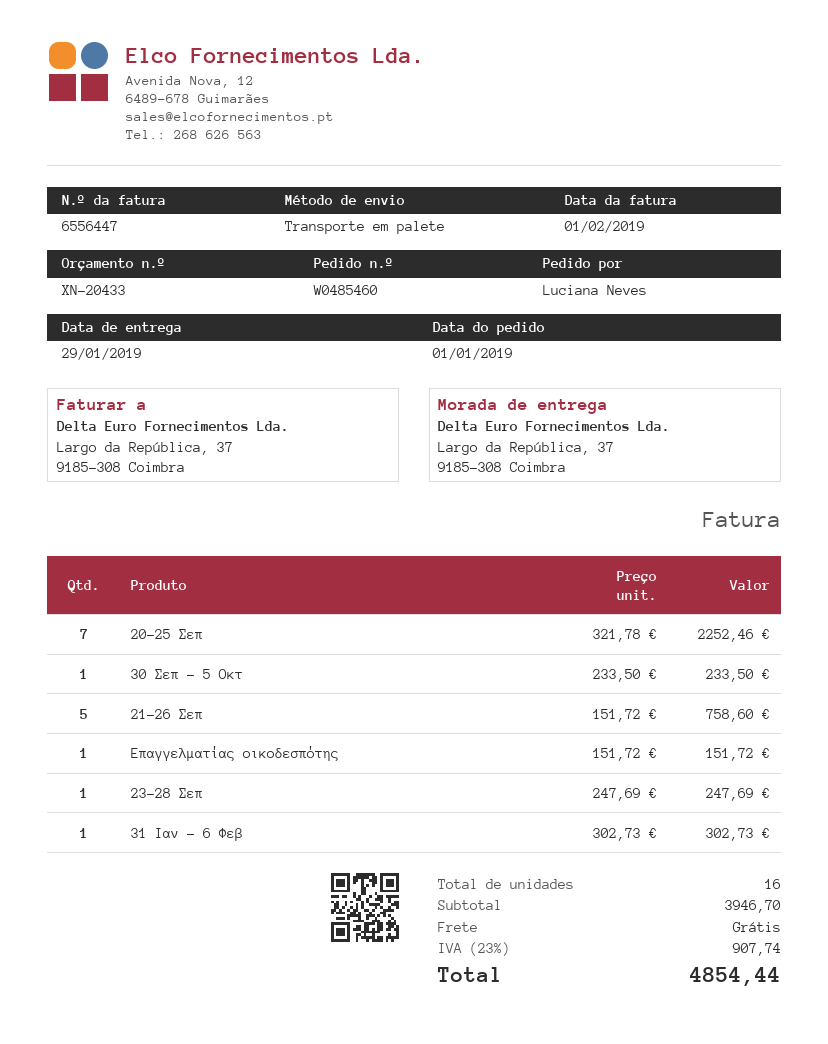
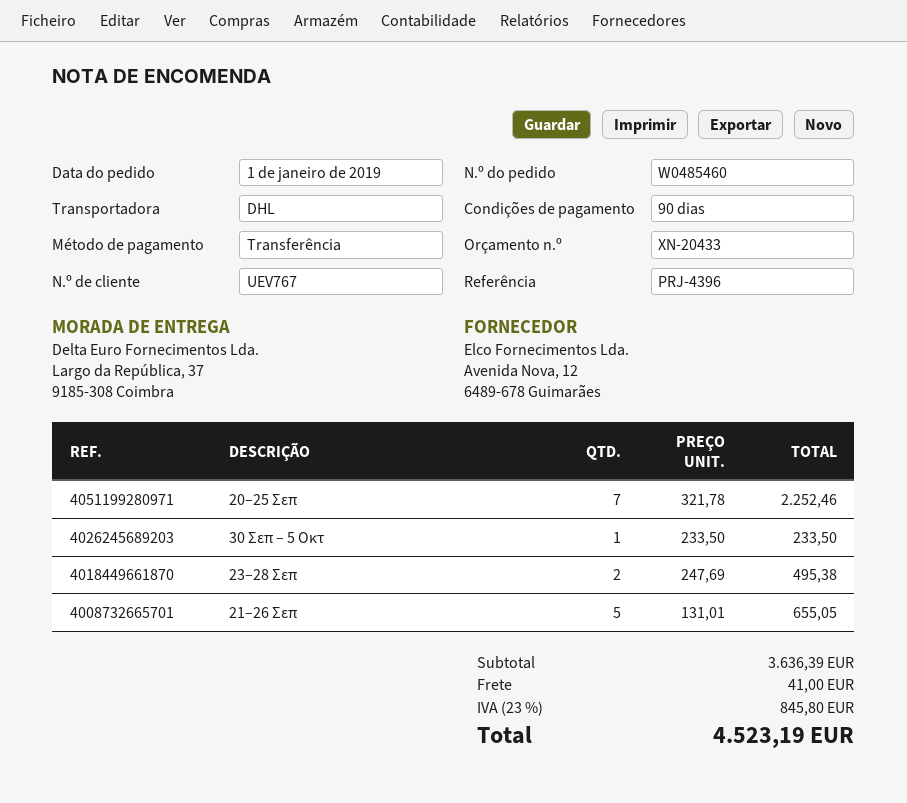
shipping method: pallet freight -> DHL
21–26 Σεπ: 5 x 151.72 = 758.60 -> 5 x 131.01 = 655.05
Επαγγελματίας οικοδεσπότης: 1 x 151.72 = 151.72 -> none
23–28 Σεπ: 1 x 247.69 = 247.69 -> 2 x 247.69 = 495.38
31 Ιαν – 6 Φεβ: 1 x 302.73 = 302.73 -> none
subtotal: 3946.70 -> 3636.39
shipping: 0.00 -> 41.00
tax: 23% = 907.74 -> 23% = 845.80
total: 4854.44 -> 4523.19

